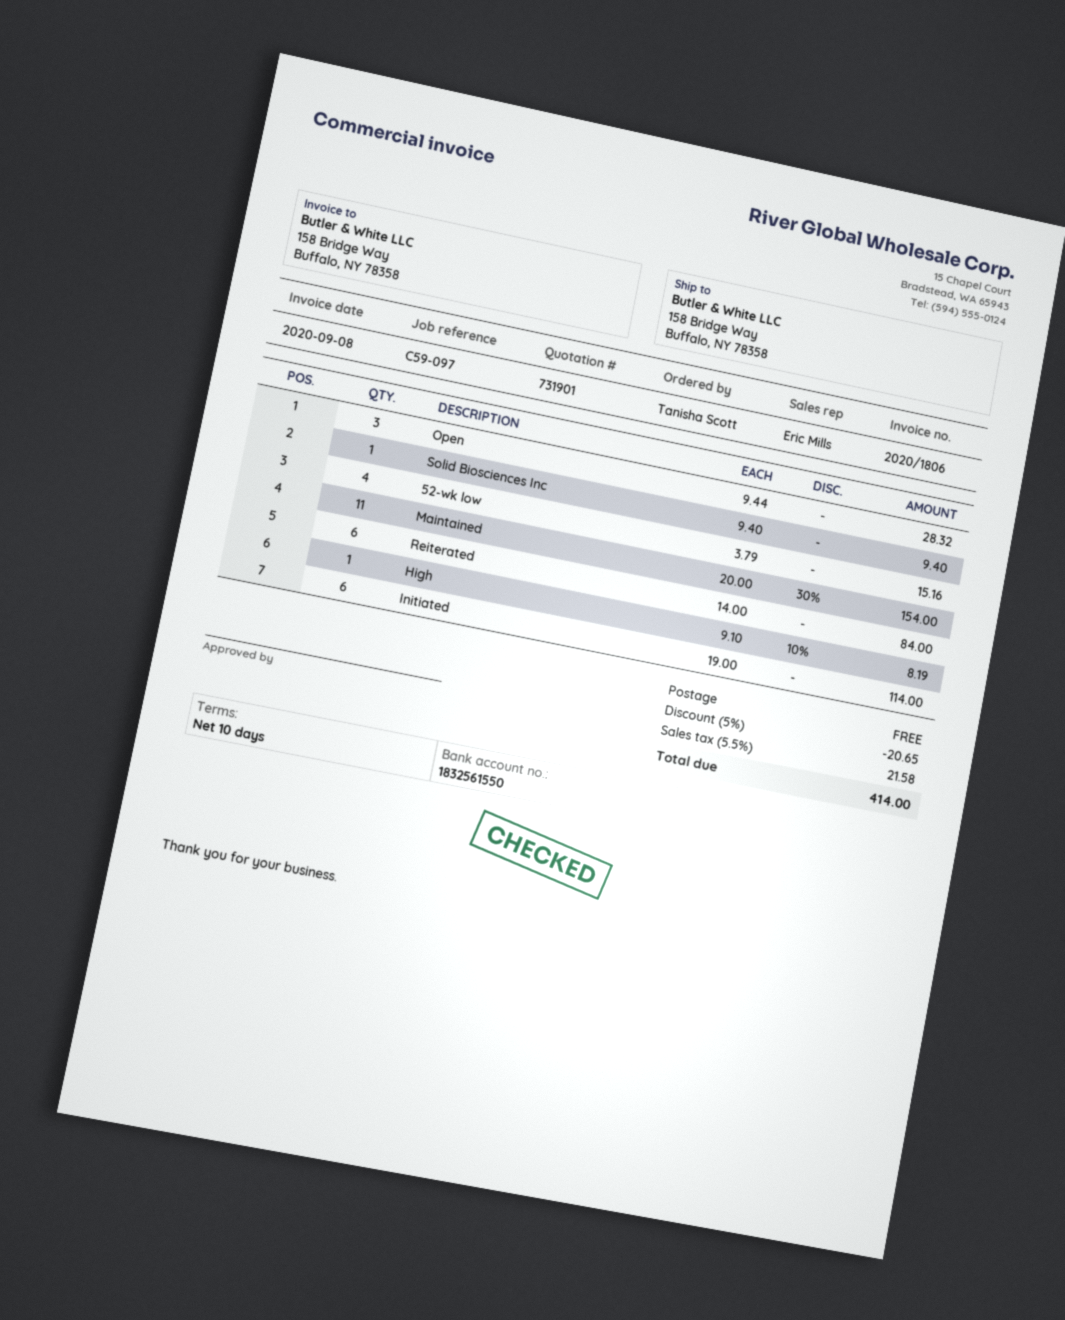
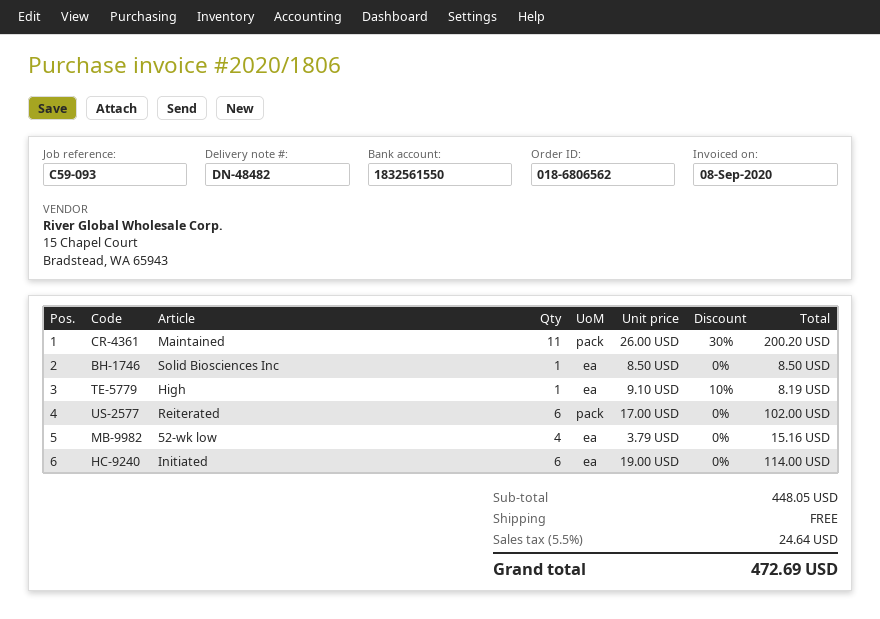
reference: C59-097 -> C59-093
Open: 3 x 9.44 = 28.32 -> none
Solid Biosciences Inc: 1 x 9.40 = 9.40 -> 1 x 8.50 = 8.50
Maintained: 11 x 20.00 - 30% = 154.00 -> 11 x 26.00 - 30% = 200.20
Reiterated: 6 x 14.00 = 84.00 -> 6 x 17.00 = 102.00
discount: 5% = 20.65 -> none
tax: 5.5% = 21.58 -> 5.5% = 24.64
total: 414.00 -> 472.69

